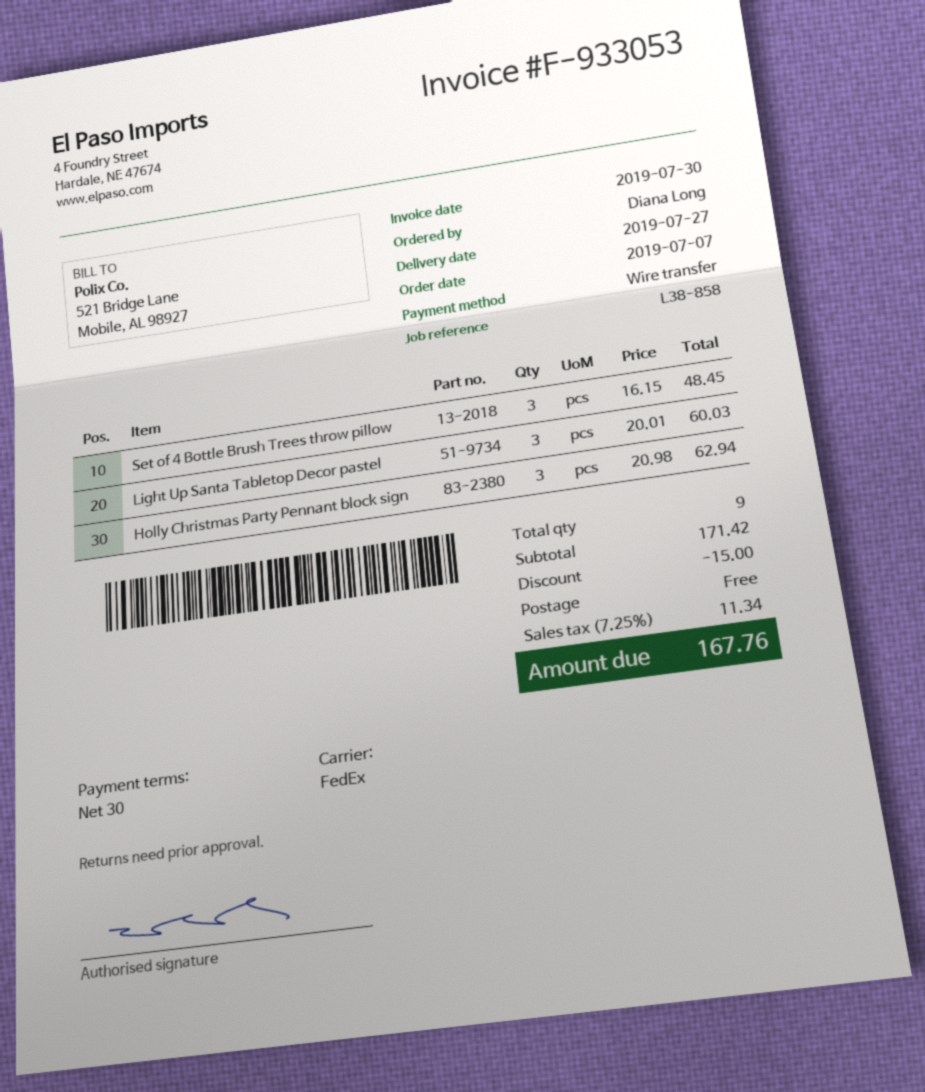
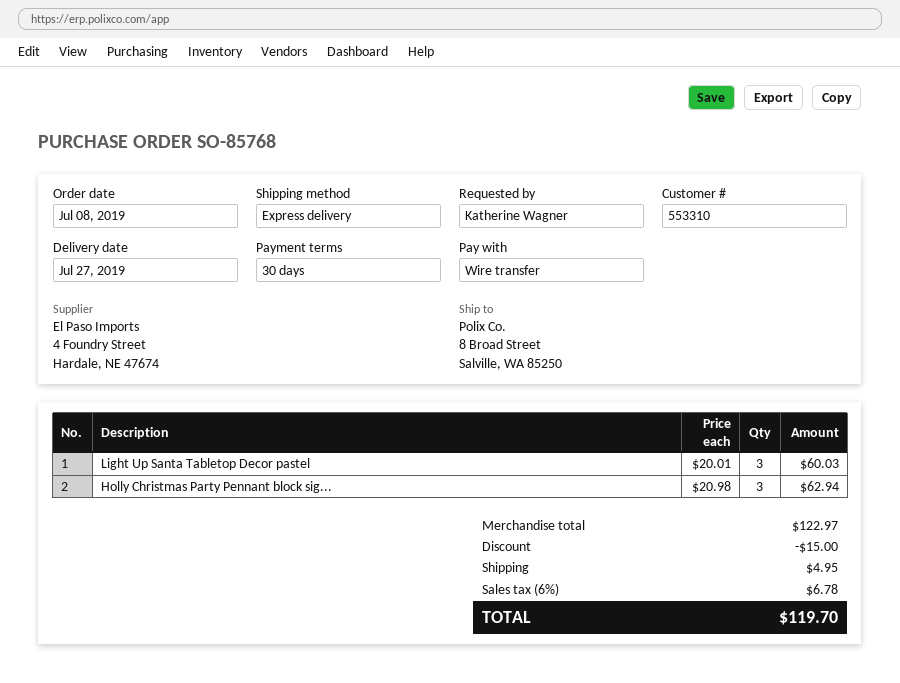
order date: 2019-07-07 -> 2019-07-08
ordered by: Diana Long -> Katherine Wagner
shipping method: FedEx -> express
Set of 4 Bottle Brush Trees throw pillow: 3 x 16.15 = 48.45 -> none
subtotal: 171.42 -> 122.97
shipping: 0.00 -> 4.95
tax: 7.25% = 11.34 -> 6% = 6.78
total: 167.76 -> 119.70

